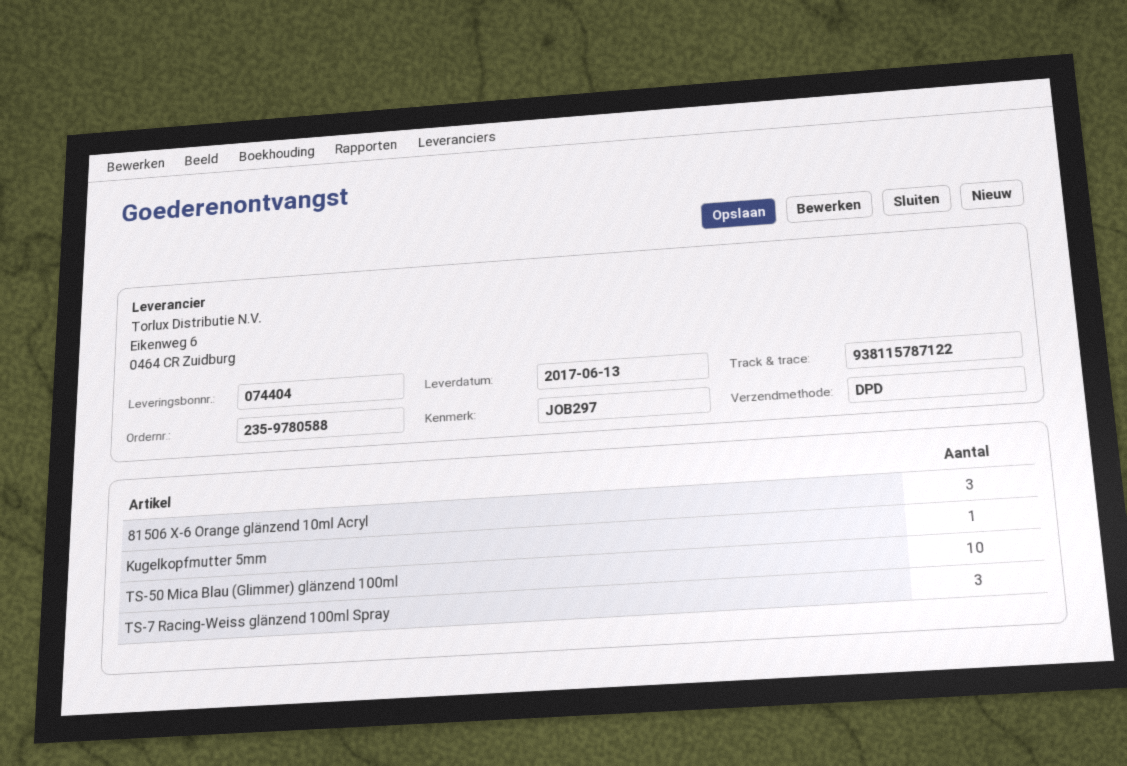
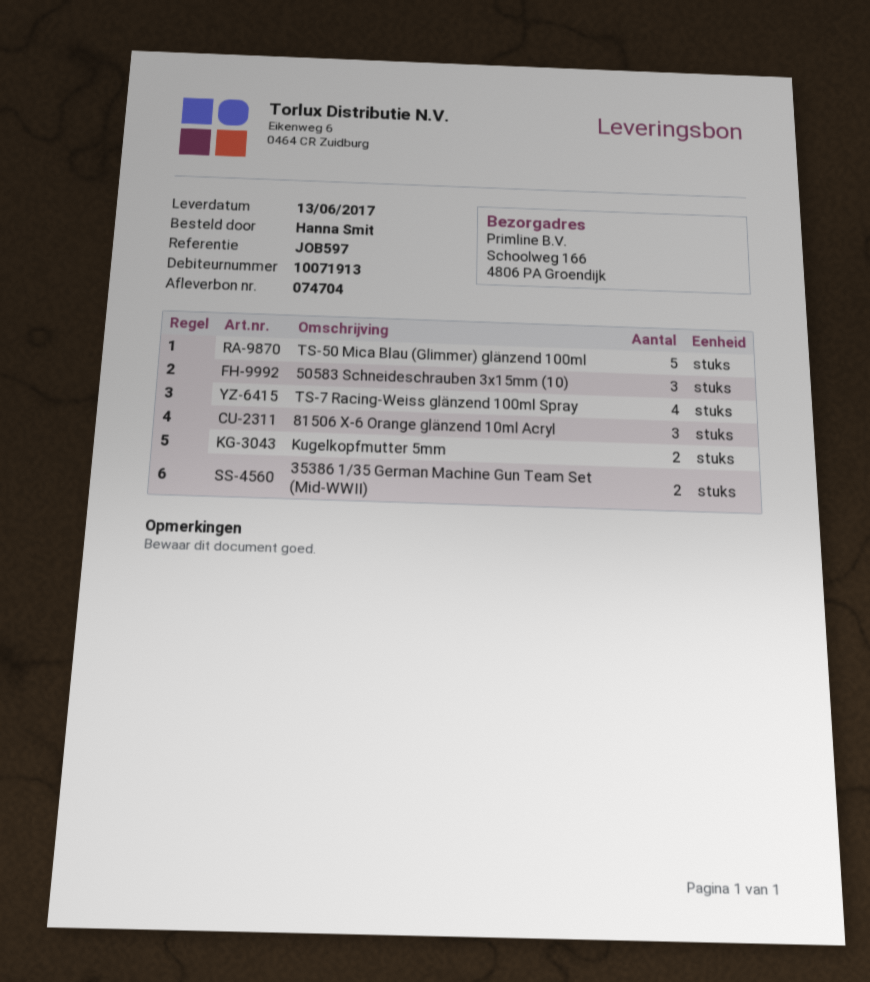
delivery note number: 074404 -> 074704
reference: JOB297 -> JOB597
Kugelkopfmutter 5mm: 1 -> 2
TS-50 Mica Blau (Glimmer) glänzend 100ml: 10 -> 5
TS-7 Racing-Weiss glänzend 100ml Spray: 3 -> 4
50583 Schneideschrauben 3x15mm (10): none -> 3
35386 1/35 German Machine Gun Team Set (Mid-WWII): none -> 2

